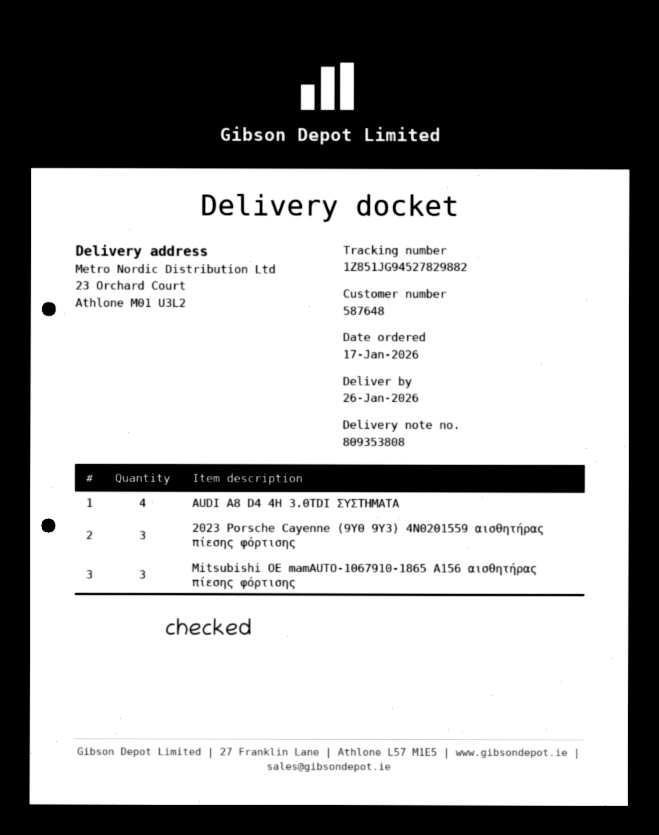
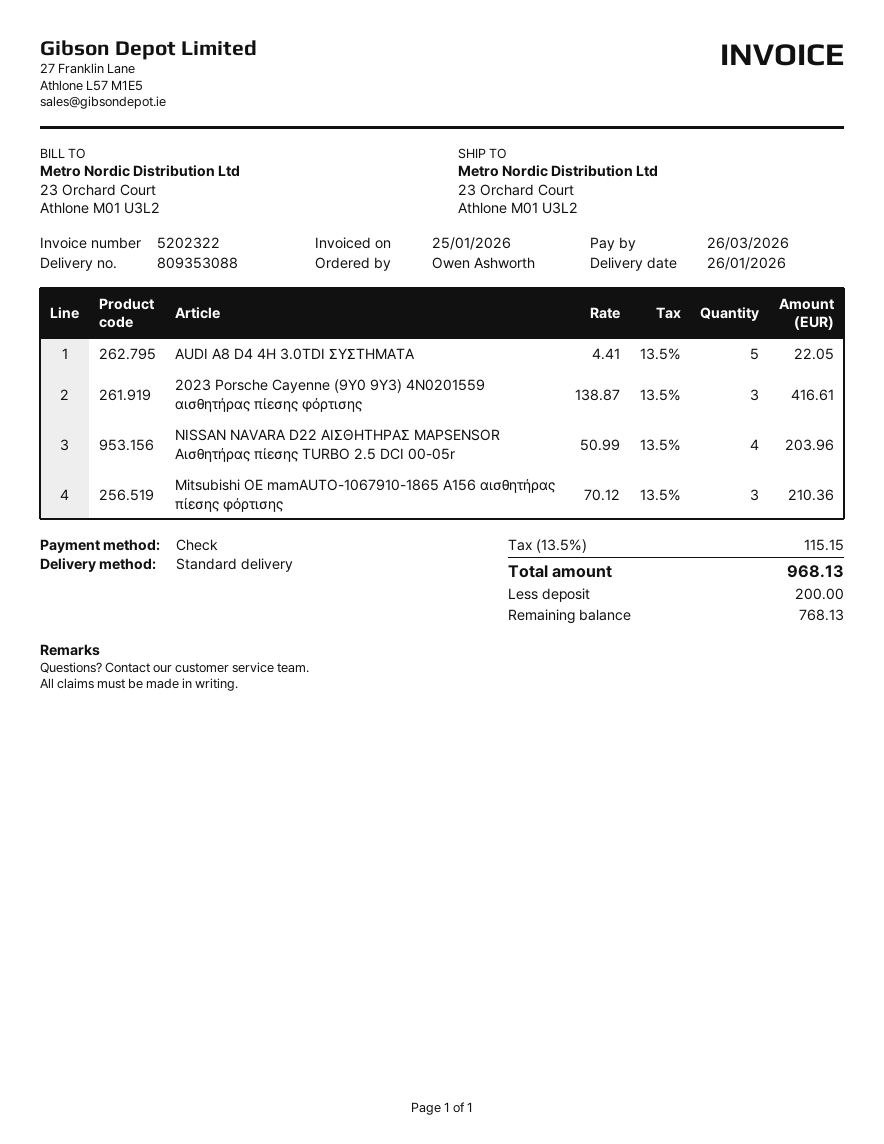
delivery note number: 809353808 -> 809353088
AUDI A8 D4 4H 3.0TDI ΣΥΣΤΗΜΑΤΑ: 4 -> 5
NISSAN NAVARA D22 ΑΙΣΘΗΤΗΡΑΣ MAPSENSOR Αισθητήρας πίεσης TURBO 2.5 DCI 00-05r: none -> 4

